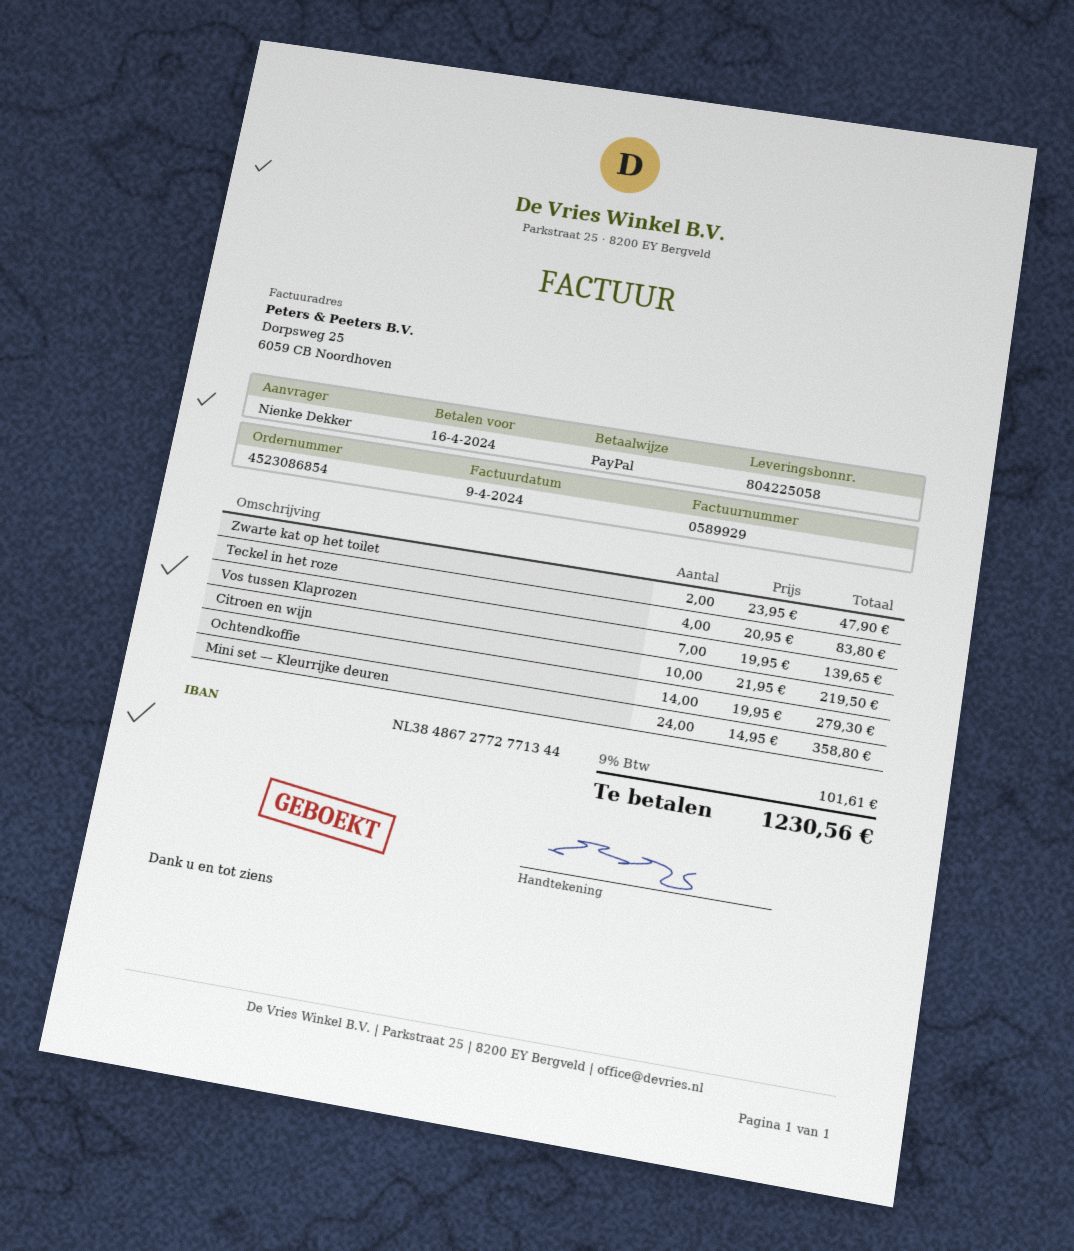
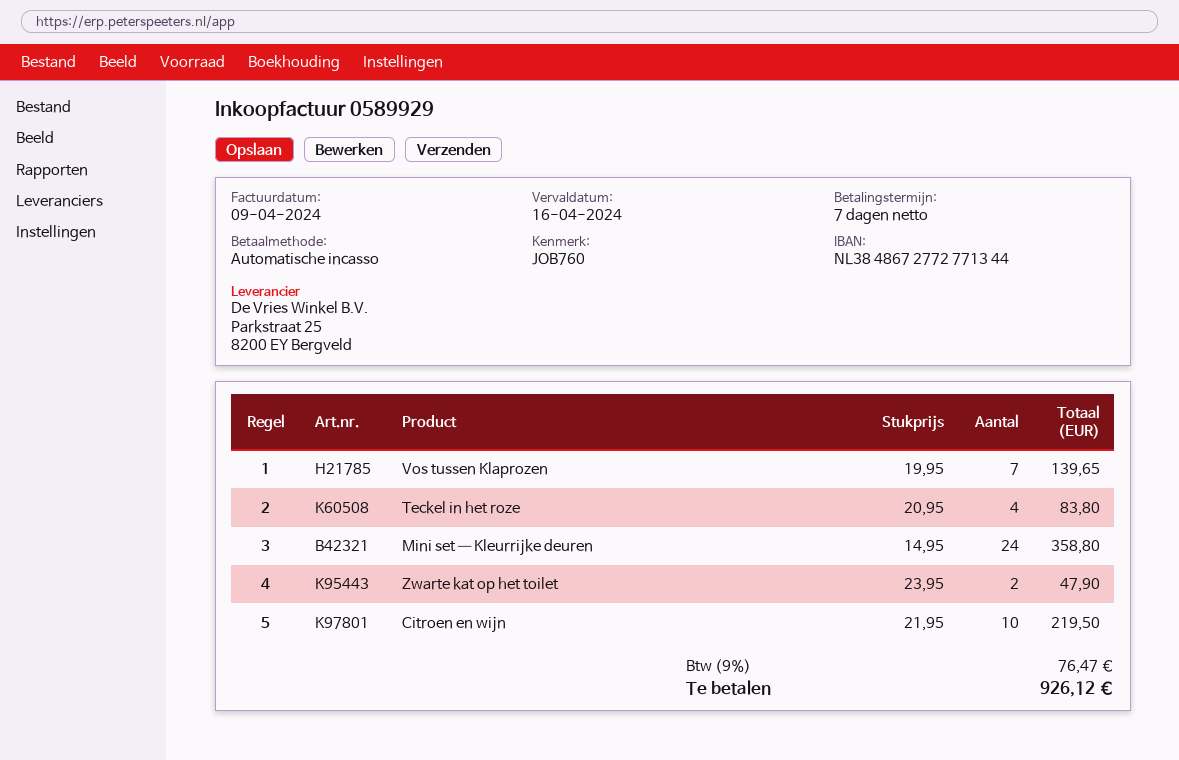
payment method: PayPal -> direct debit
Ochtendkoffie: 14 x 19.95 = 279.30 -> none
tax: 9% = 101.61 -> 9% = 76.47
total: 1230.56 -> 926.12

